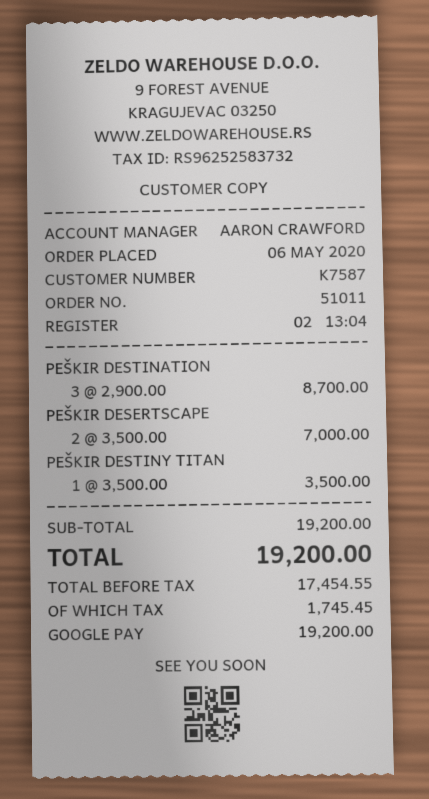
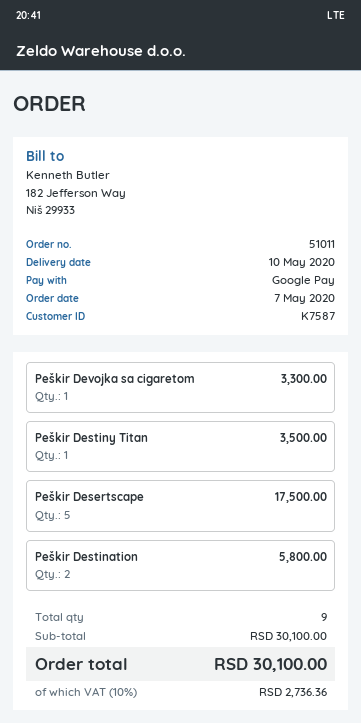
order date: 2020-05-06 -> 2020-05-07
PEŠKIR DESTINATION: 3 for 8700.00 -> 2 for 5800.00
PEŠKIR DESERTSCAPE: 2 for 7000.00 -> 5 for 17500.00
Peškir Devojka sa cigaretom: none -> 1 for 3300.00
subtotal: 19200.00 -> 30100.00
tax: 1745.45 -> 2736.36
total: 19200.00 -> 30100.00

